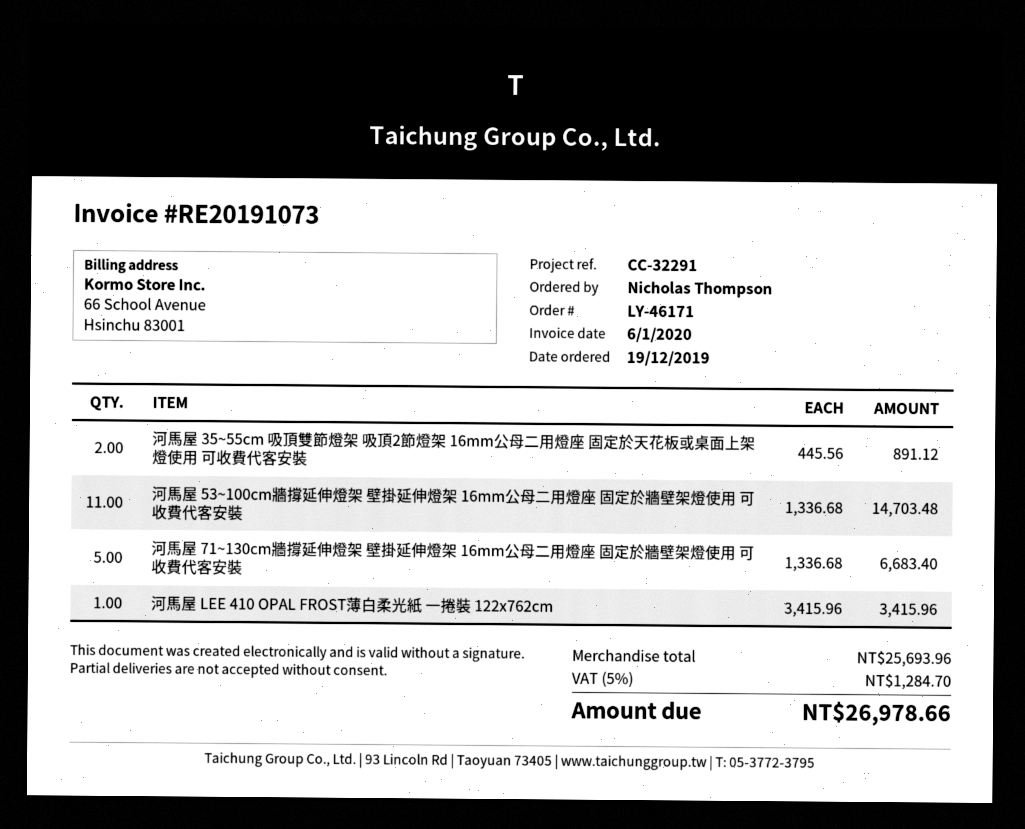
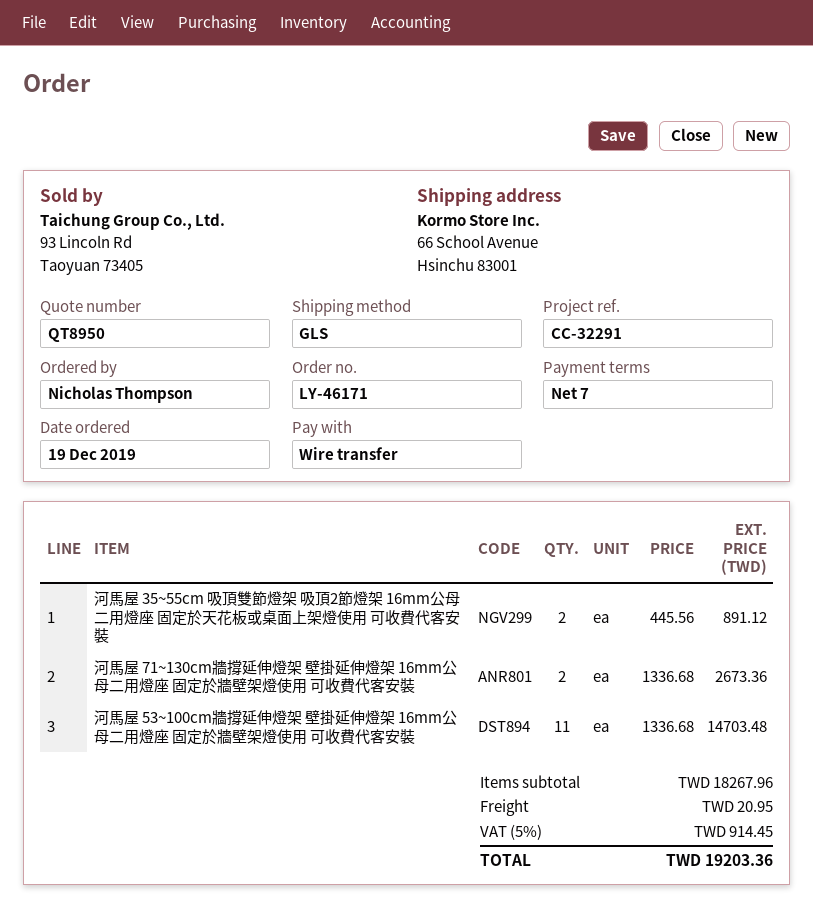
河馬屋 71~130cm牆撐延伸燈架 壁掛延伸燈架 16mm公母二用燈座 固定於牆壁架燈使用 可收費代客安裝: 5 x 1336.68 = 6683.40 -> 2 x 1336.68 = 2673.36
河馬屋 LEE 410 OPAL FROST薄白柔光紙 一捲裝 122x762cm: 1 x 3415.96 = 3415.96 -> none
subtotal: 25693.96 -> 18267.96
shipping: none -> 20.95
tax: 5% = 1284.70 -> 5% = 914.45
total: 26978.66 -> 19203.36

